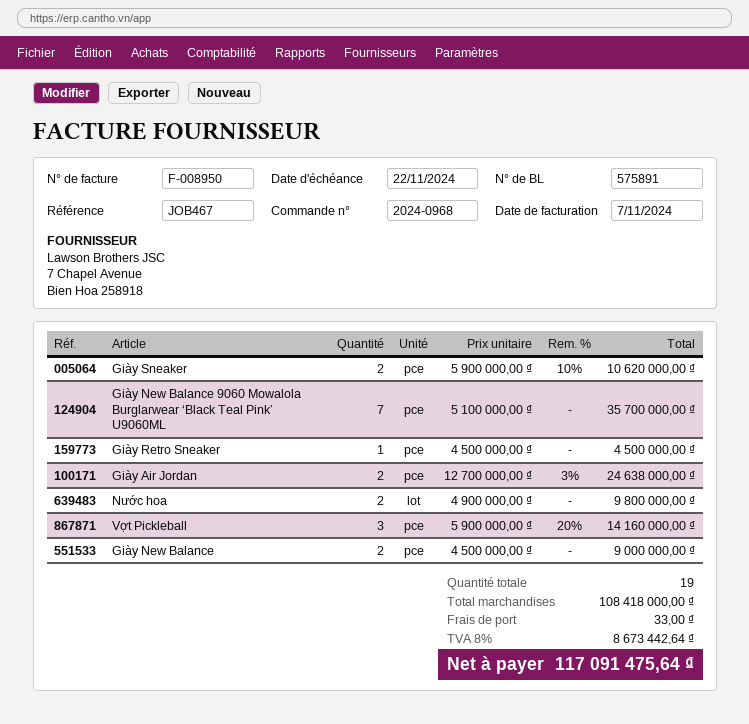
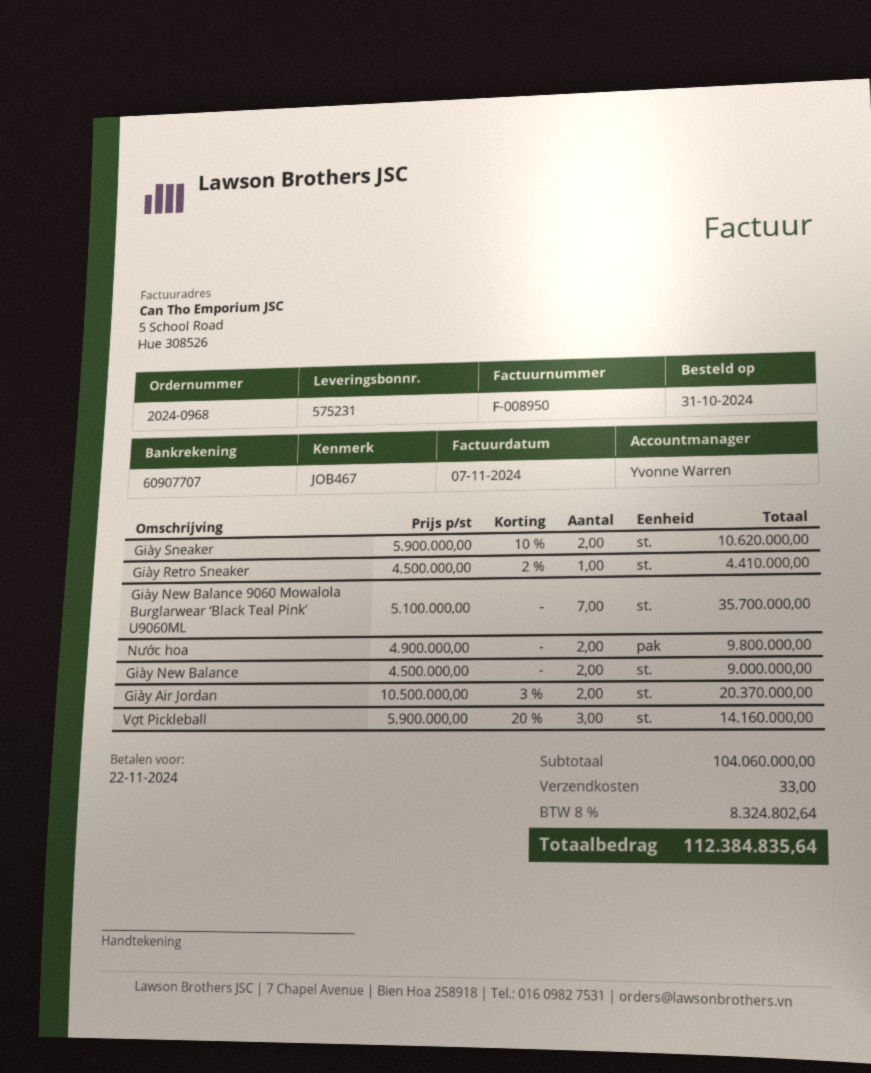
delivery note number: 575891 -> 575231
Giày Retro Sneaker: 1 x 4500000.00 = 4500000.00 -> 1 x 4500000.00 - 2% = 4410000.00
Giày Air Jordan: 2 x 12700000.00 - 3% = 24638000.00 -> 2 x 10500000.00 - 3% = 20370000.00
subtotal: 108418000.00 -> 104060000.00
tax: 8% = 8673442.64 -> 8% = 8324802.64
total: 117091475.64 -> 112384835.64

